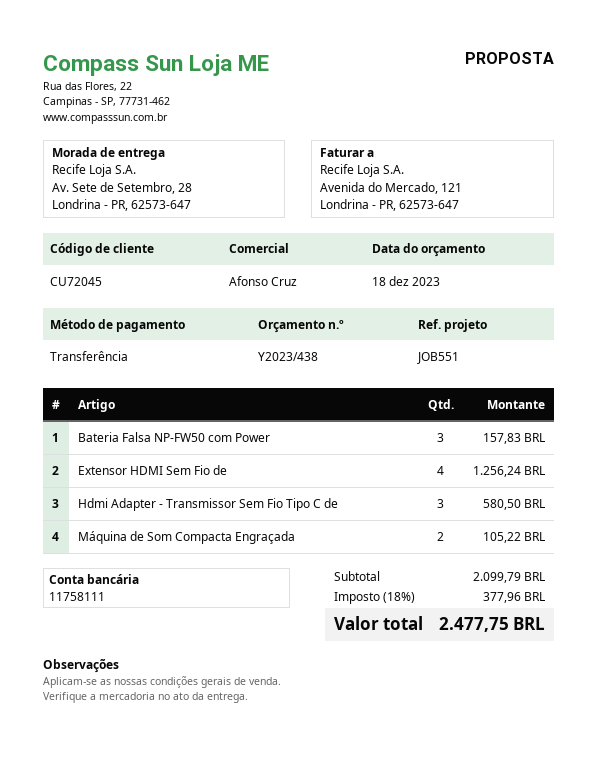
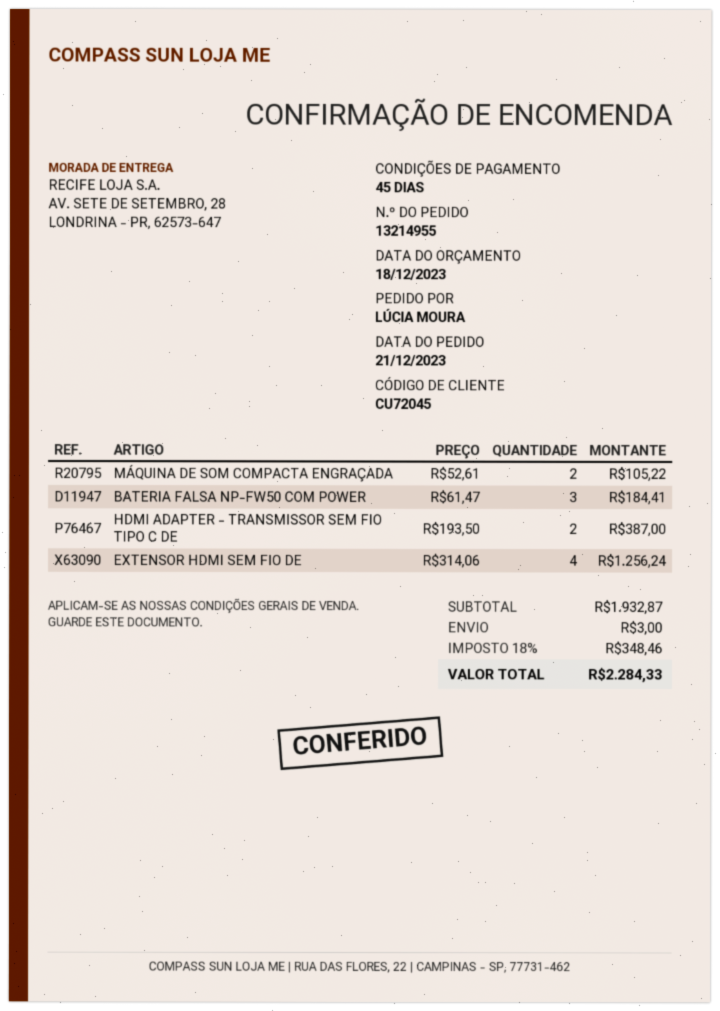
Bateria Falsa NP-FW50 com Power: 3 for 157.83 -> 3 for 184.41
Hdmi Adapter - Transmissor Sem Fio Tipo C de: 3 for 580.50 -> 2 for 387.00
subtotal: 2099.79 -> 1932.87
shipping: none -> 3.00
tax: 18% = 377.96 -> 18% = 348.46
total: 2477.75 -> 2284.33

